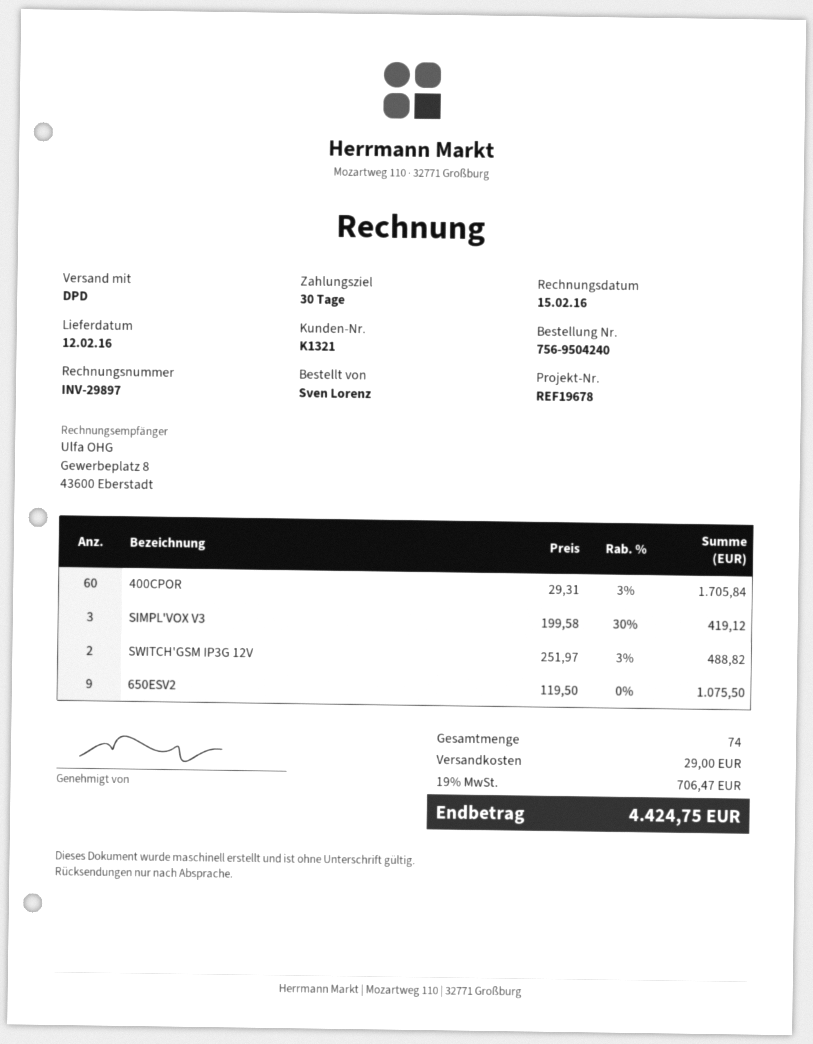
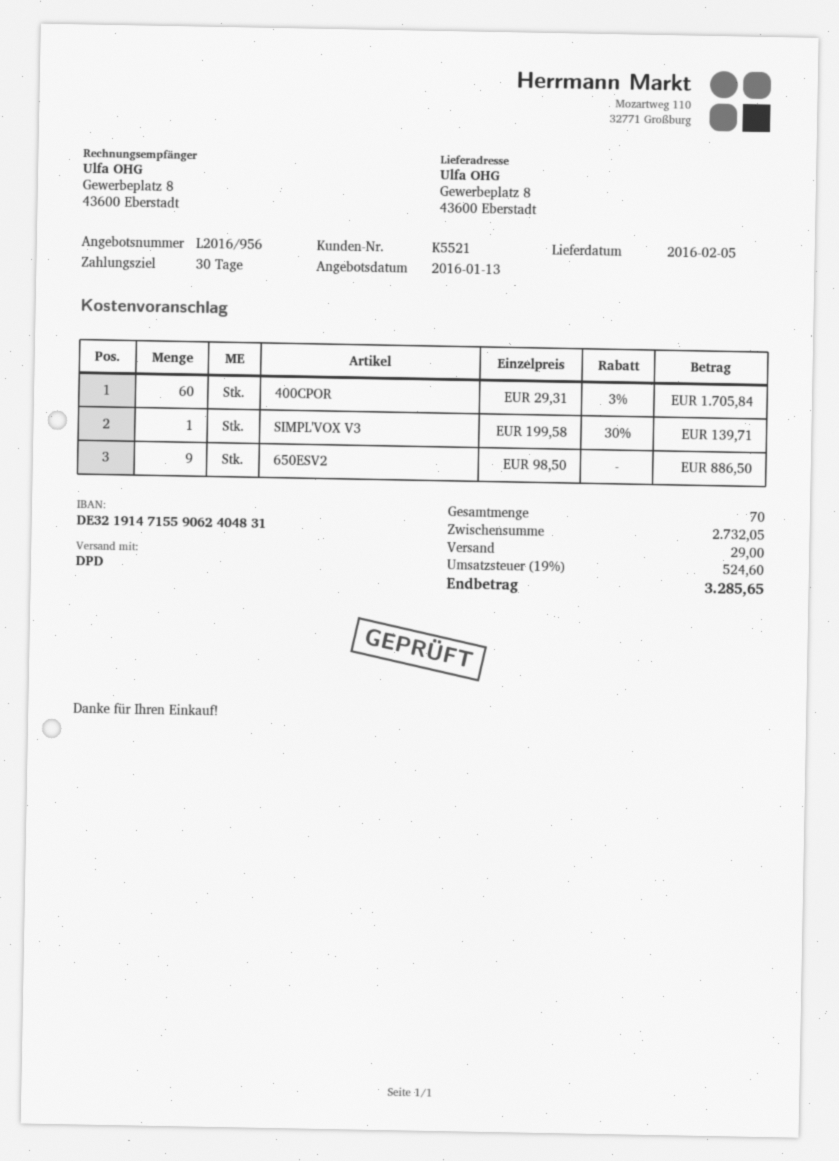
delivery date: 2016-02-12 -> 2016-02-05
customer number: K1321 -> K5521
SIMPL'VOX V3: 3 x 199.58 - 30% = 419.12 -> 1 x 199.58 - 30% = 139.71
SWITCH'GSM IP3G 12V: 2 x 251.97 - 3% = 488.82 -> none
650ESV2: 9 x 119.50 = 1075.50 -> 9 x 98.50 = 886.50
total quantity: 74 -> 70
tax: 19% = 706.47 -> 19% = 524.60
total: 4424.75 -> 3285.65

